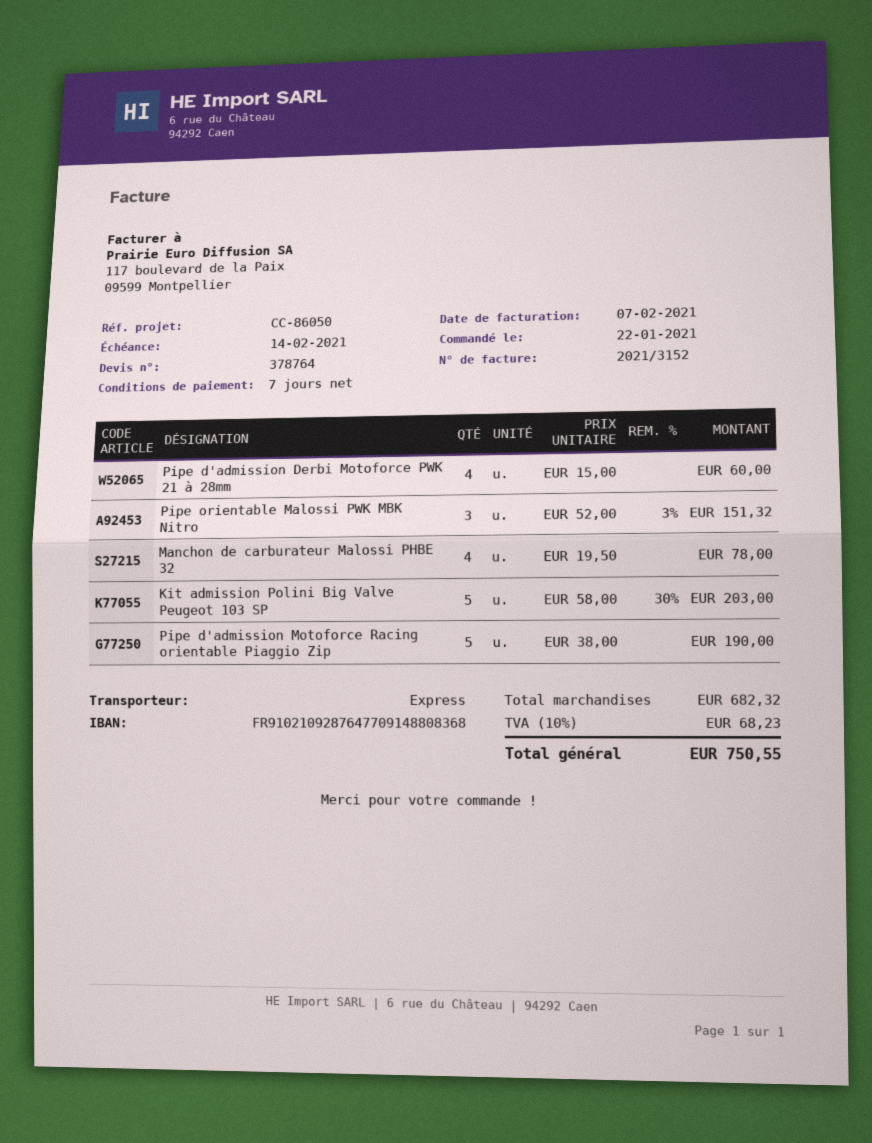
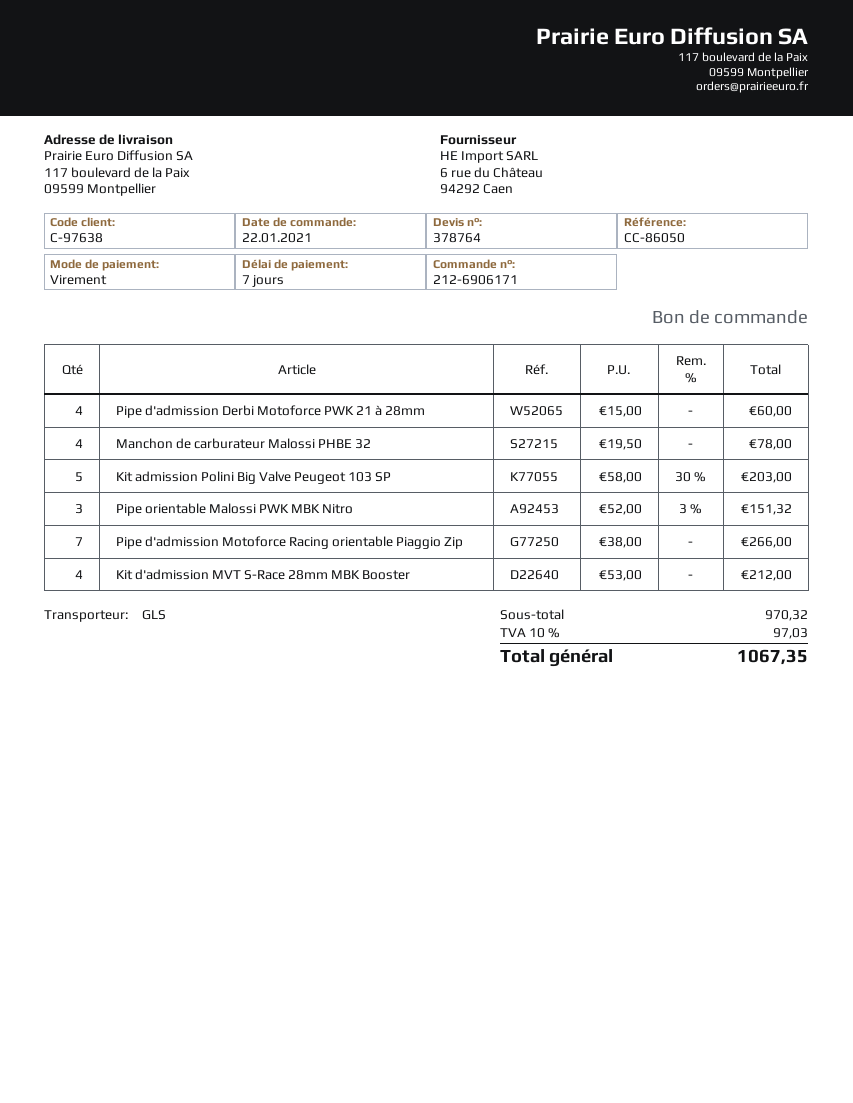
shipping method: express -> GLS
Pipe d'admission Motoforce Racing orientable Piaggio Zip: 5 x 38.00 = 190.00 -> 7 x 38.00 = 266.00
Kit d'admission MVT S-Race 28mm MBK Booster: none -> 4 x 53.00 = 212.00
subtotal: 682.32 -> 970.32
tax: 10% = 68.23 -> 10% = 97.03
total: 750.55 -> 1067.35

